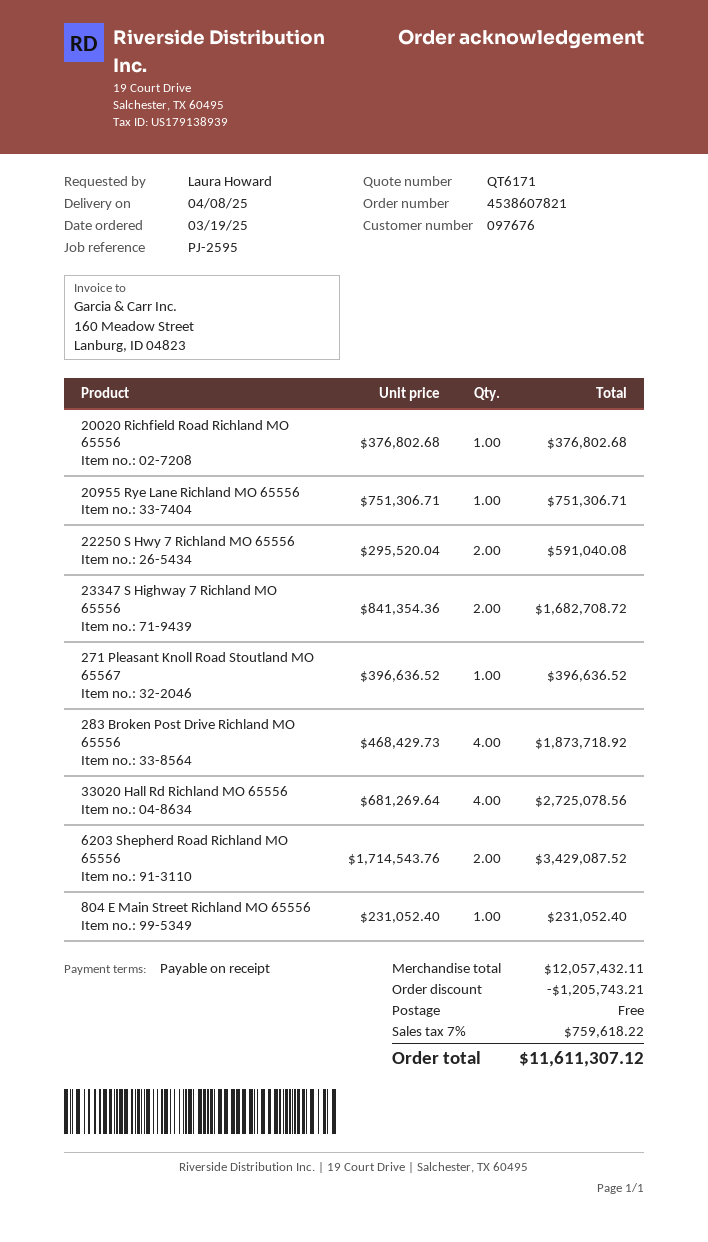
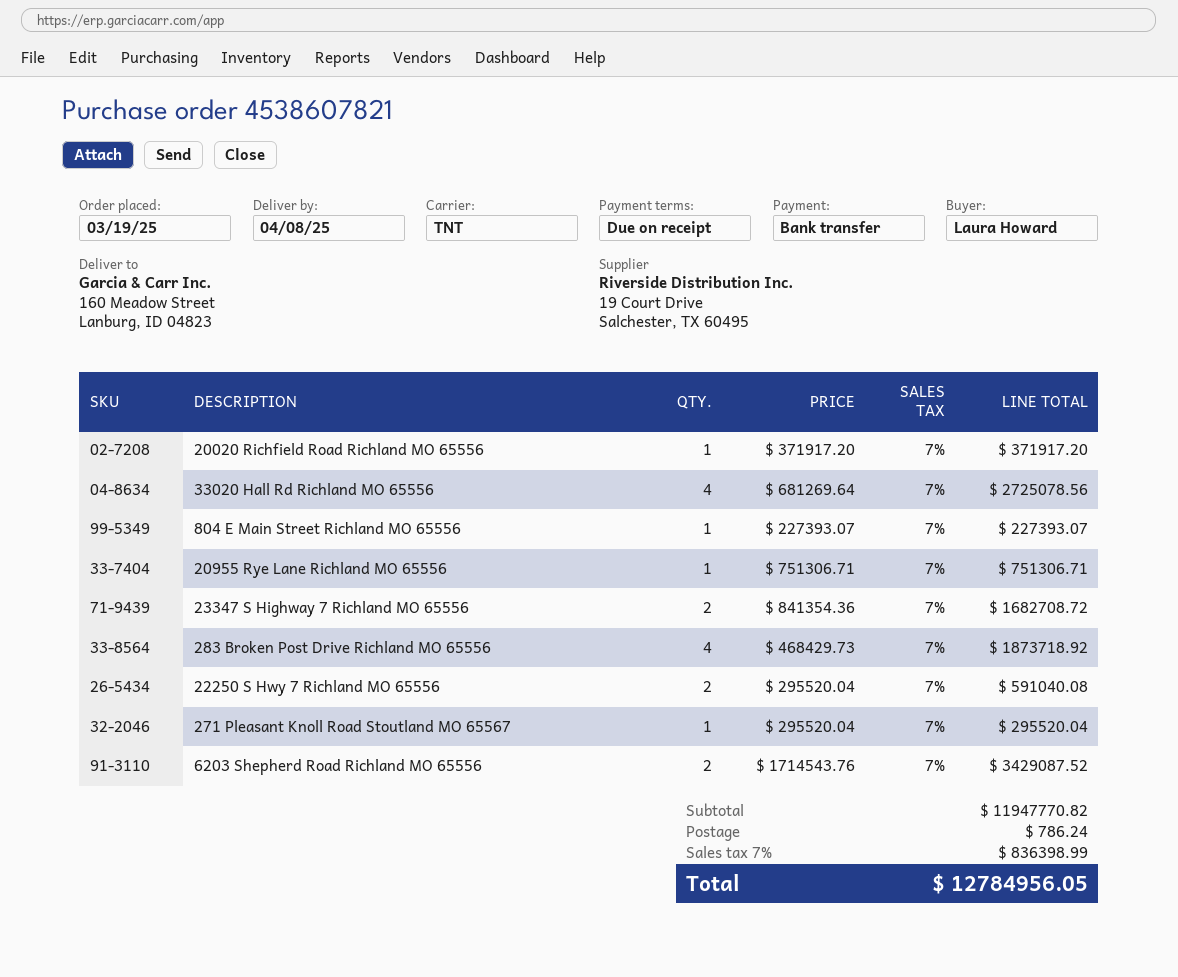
20020 Richfield Road Richland MO 65556: 1 x 376802.68 = 376802.68 -> 1 x 371917.20 = 371917.20
271 Pleasant Knoll Road Stoutland MO 65567: 1 x 396636.52 = 396636.52 -> 1 x 295520.04 = 295520.04
804 E Main Street Richland MO 65556: 1 x 231052.40 = 231052.40 -> 1 x 227393.07 = 227393.07
subtotal: 12057432.11 -> 11947770.82
discount: 1205743.21 -> none
shipping: 0.00 -> 786.24
tax: 7% = 759618.22 -> 7% = 836398.99
total: 11611307.12 -> 12784956.05

